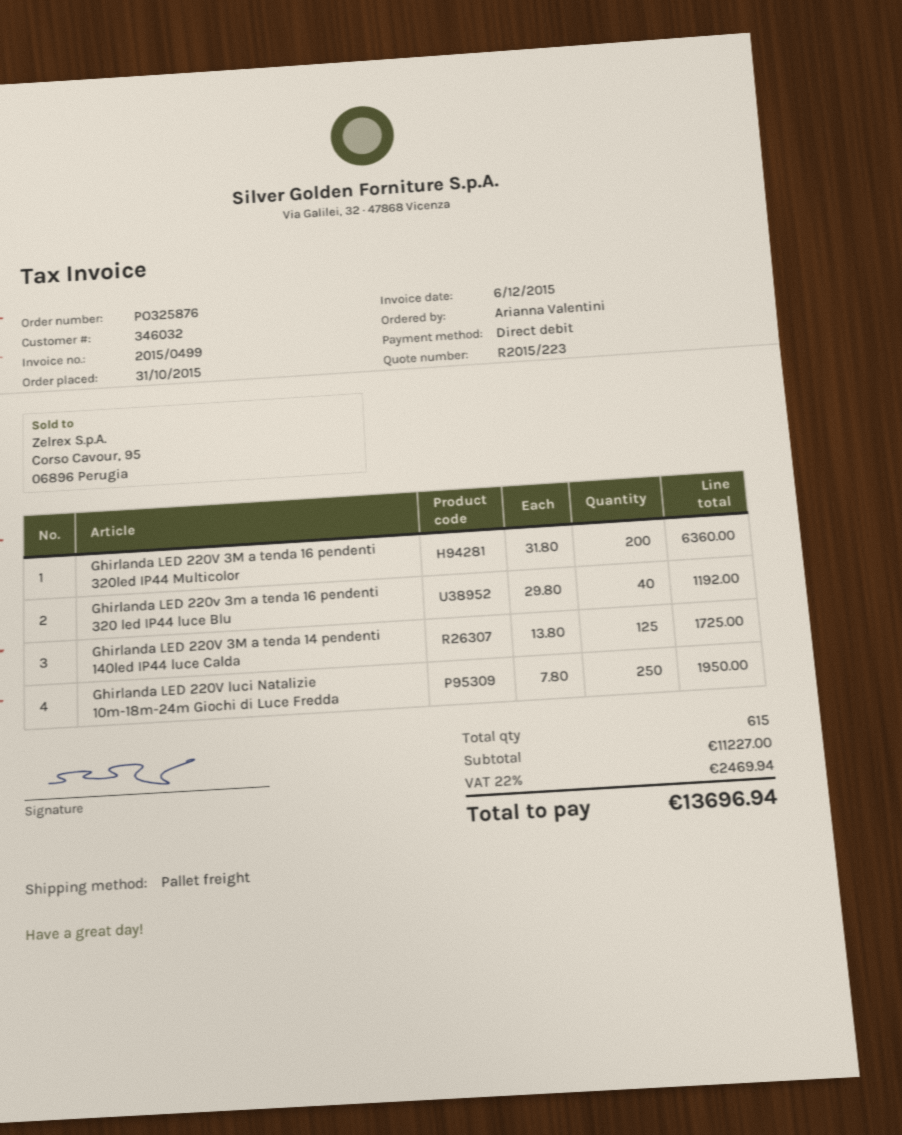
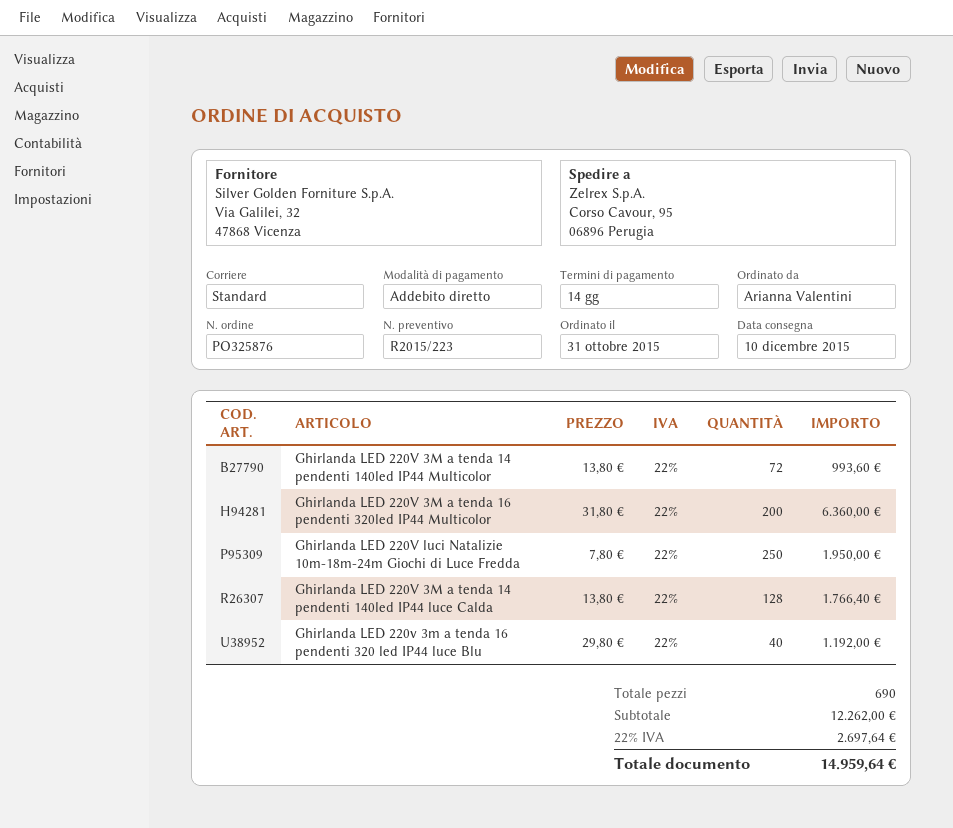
shipping method: pallet freight -> standard
Ghirlanda LED 220V 3M a tenda 14 pendenti 140led IP44 luce Calda: 125 x 13.80 = 1725.00 -> 128 x 13.80 = 1766.40
Ghirlanda LED 220V 3M a tenda 14 pendenti 140led IP44 Multicolor: none -> 72 x 13.80 = 993.60
total quantity: 615 -> 690
subtotal: 11227.00 -> 12262.00
tax: 22% = 2469.94 -> 22% = 2697.64
total: 13696.94 -> 14959.64

